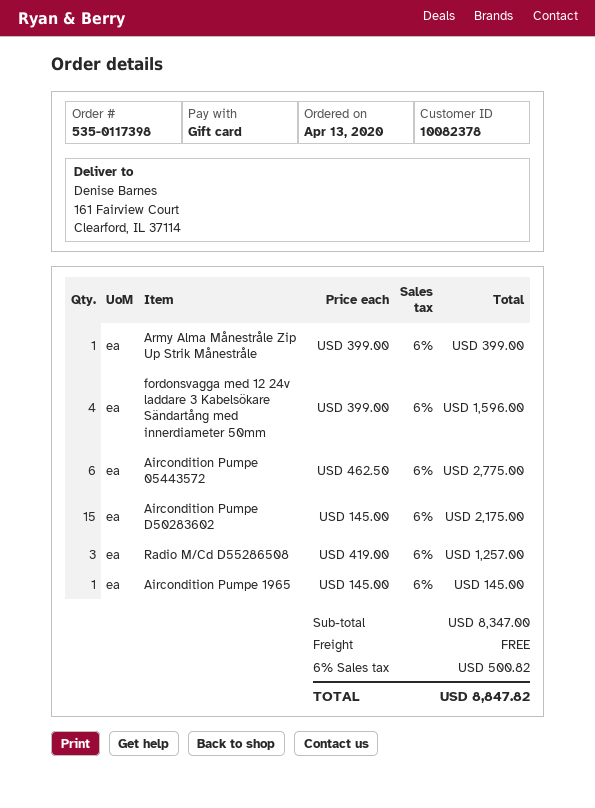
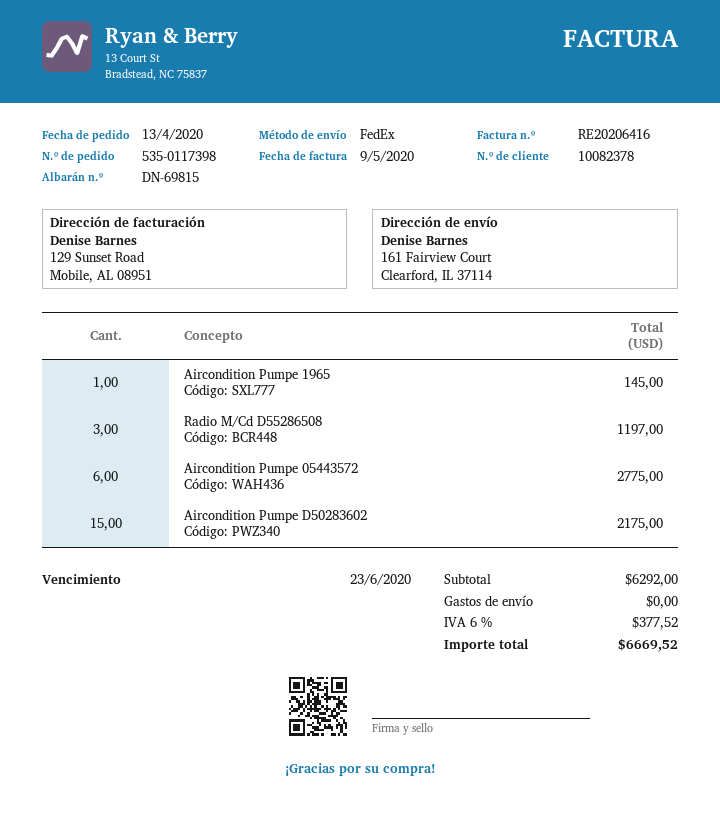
Army Alma Månestråle Zip Up Strik Månestråle: 1 for 399.00 -> none
fordonsvagga med 12 24v laddare 3 Kabelsökare Sändartång med innerdiameter 50mm: 4 for 1596.00 -> none
Radio M/Cd D55286508: 3 for 1257.00 -> 3 for 1197.00
subtotal: 8347.00 -> 6292.00
tax: 6% = 500.82 -> 6% = 377.52
total: 8847.82 -> 6669.52

